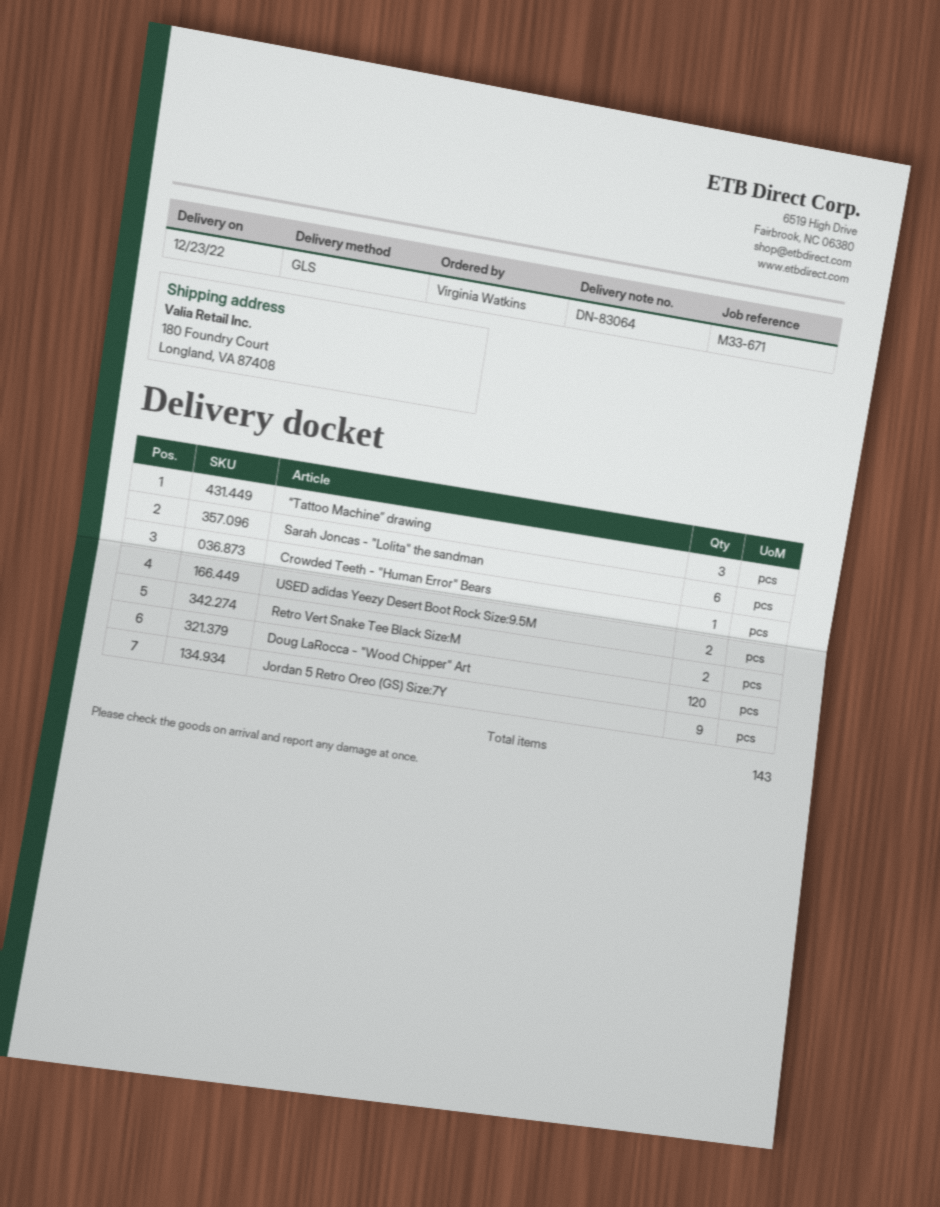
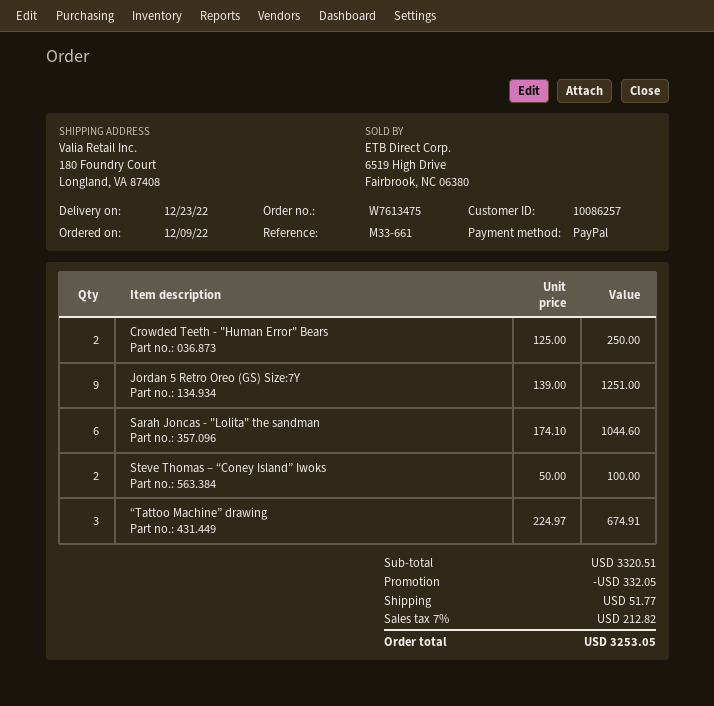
reference: M33-671 -> M33-661
Crowded Teeth - "Human Error" Bears: 1 -> 2
USED adidas Yeezy Desert Boot Rock Size:9.5M: 2 -> none
Retro Vert Snake Tee Black Size:M: 2 -> none
Doug LaRocca - "Wood Chipper" Art: 120 -> none
Steve Thomas – “Coney Island” Iwoks: none -> 2

